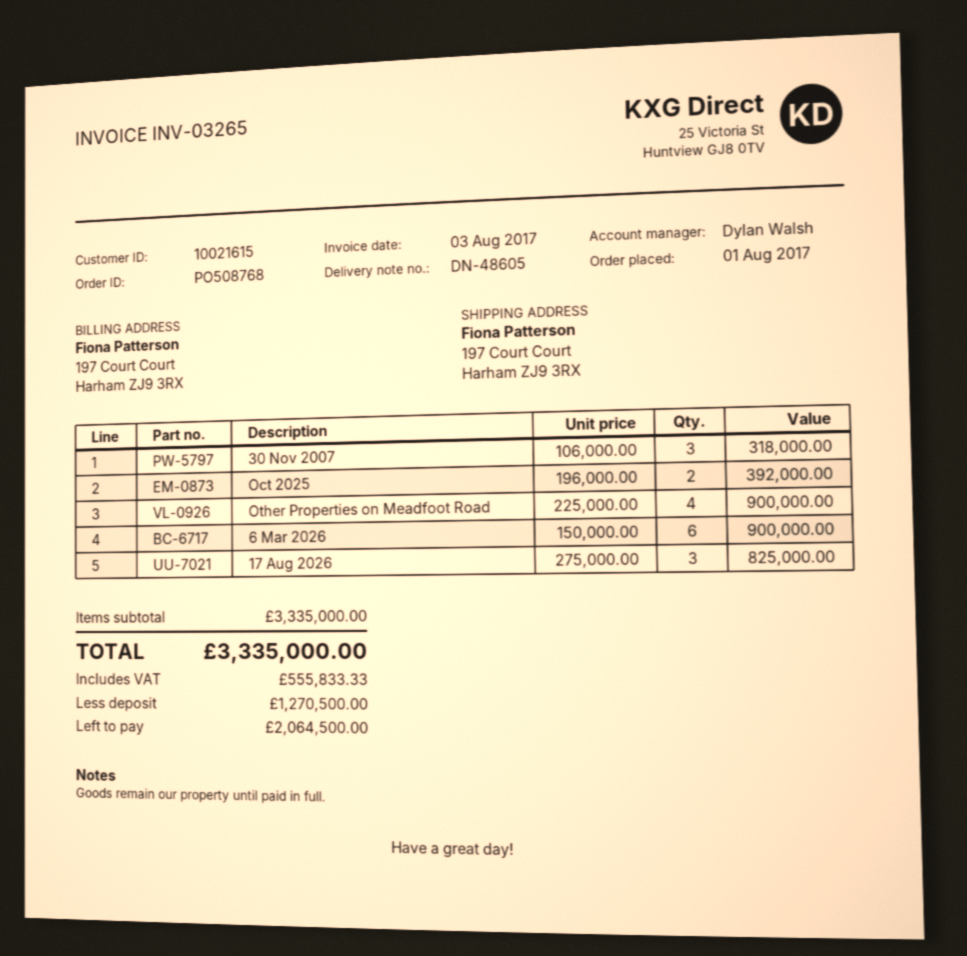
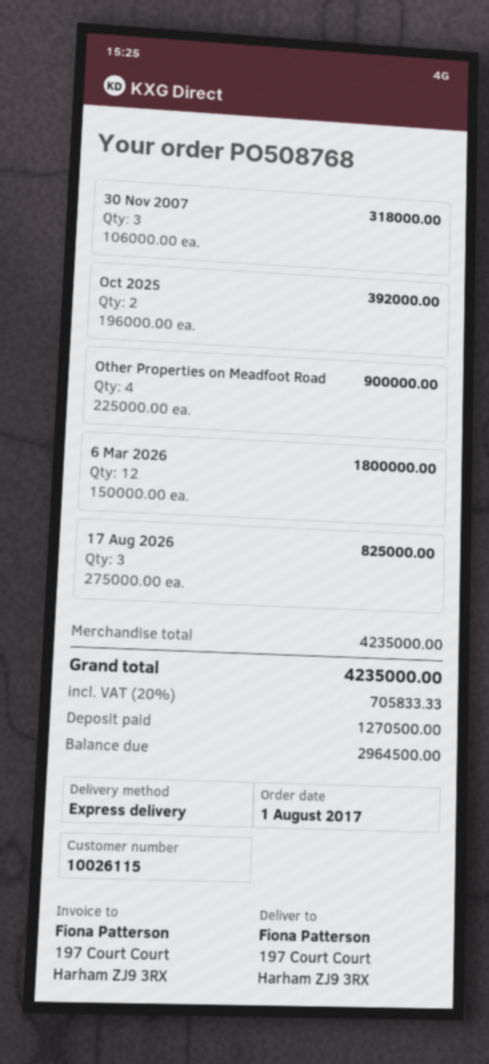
customer number: 10021615 -> 10026115
6 Mar 2026: 6 x 150000.00 = 900000.00 -> 12 x 150000.00 = 1800000.00
subtotal: 3335000.00 -> 4235000.00
tax: 555833.33 -> 705833.33
total: 3335000.00 -> 4235000.00
balance: 2064500.00 -> 2964500.00

